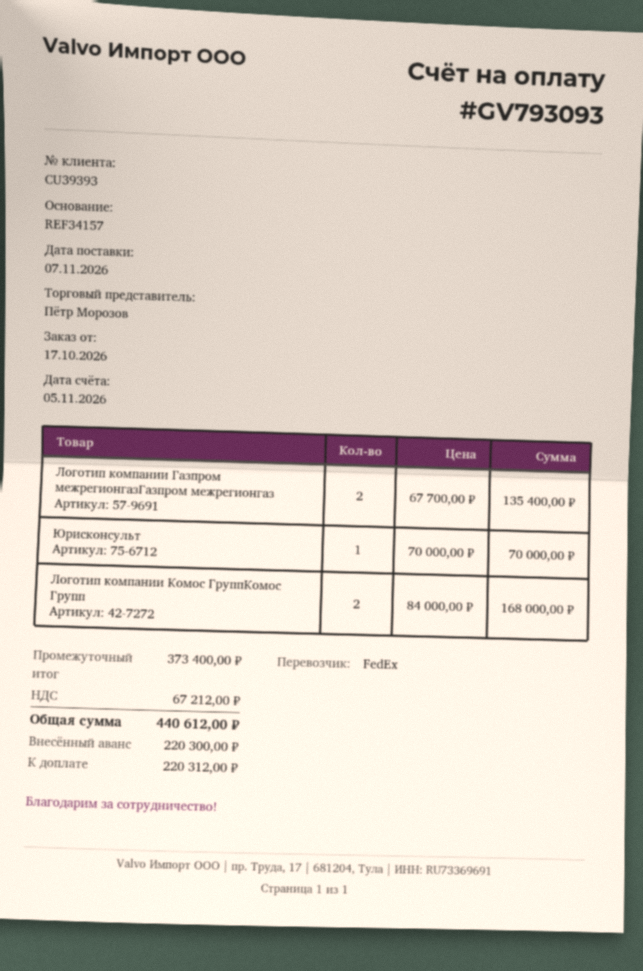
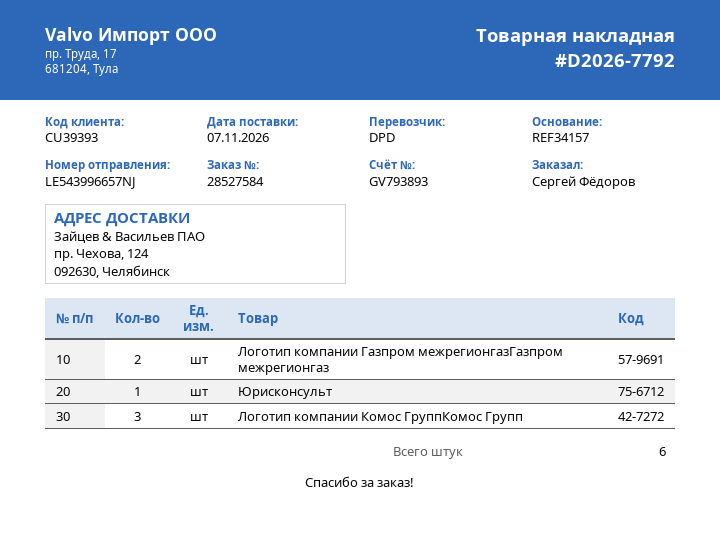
invoice number: GV793093 -> GV793893
shipping method: FedEx -> DPD
Логотип компании Комос ГруппКомос Групп: 2 -> 3

